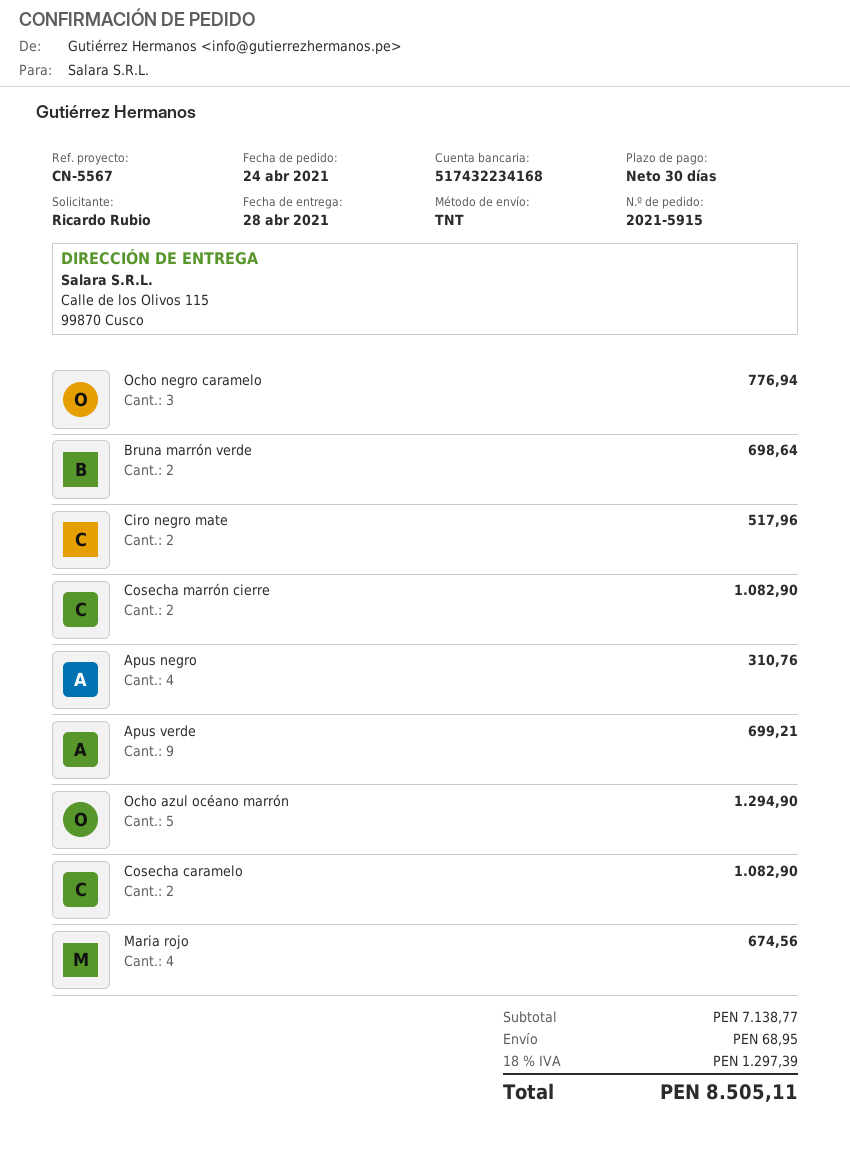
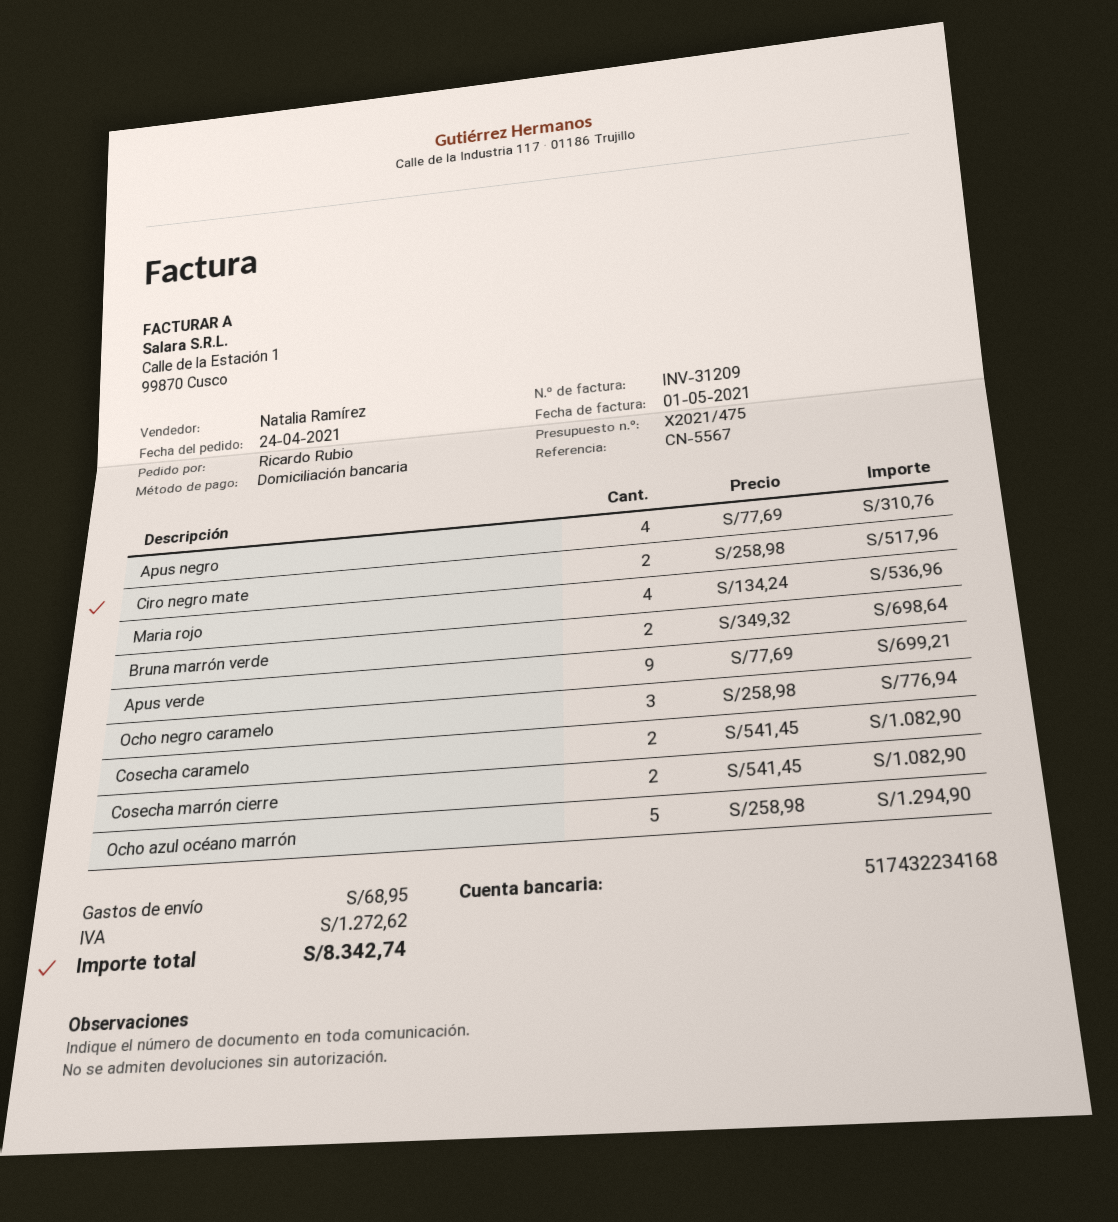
Maria rojo: 4 for 674.56 -> 4 for 536.96
tax: 1297.39 -> 1272.62
total: 8505.11 -> 8342.74

